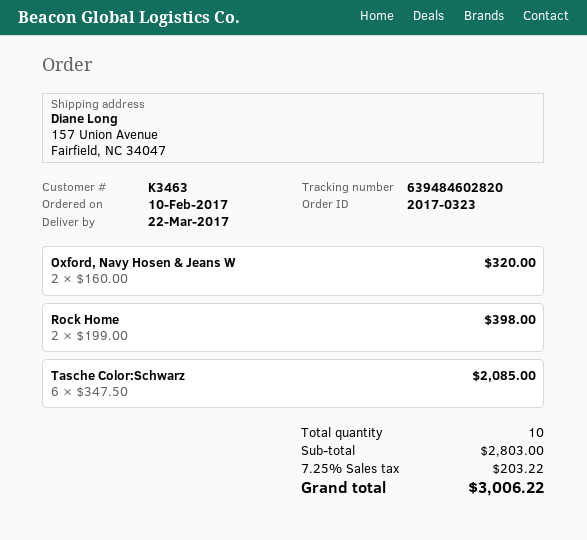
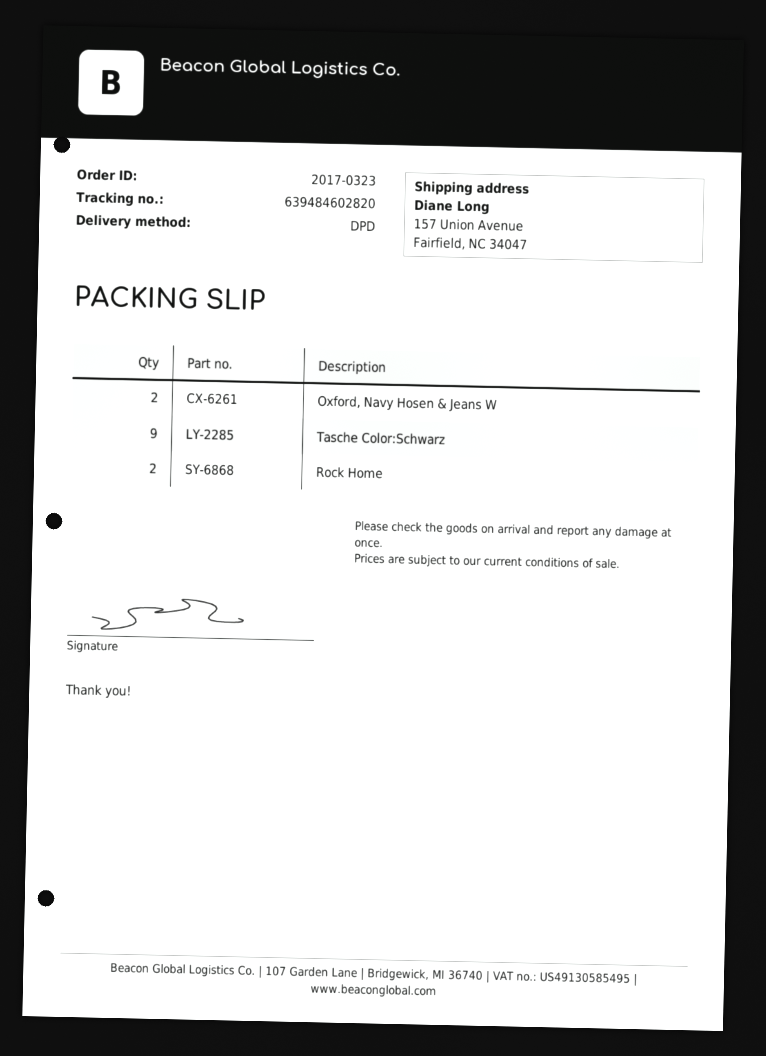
Tasche Color:Schwarz: 6 -> 9

